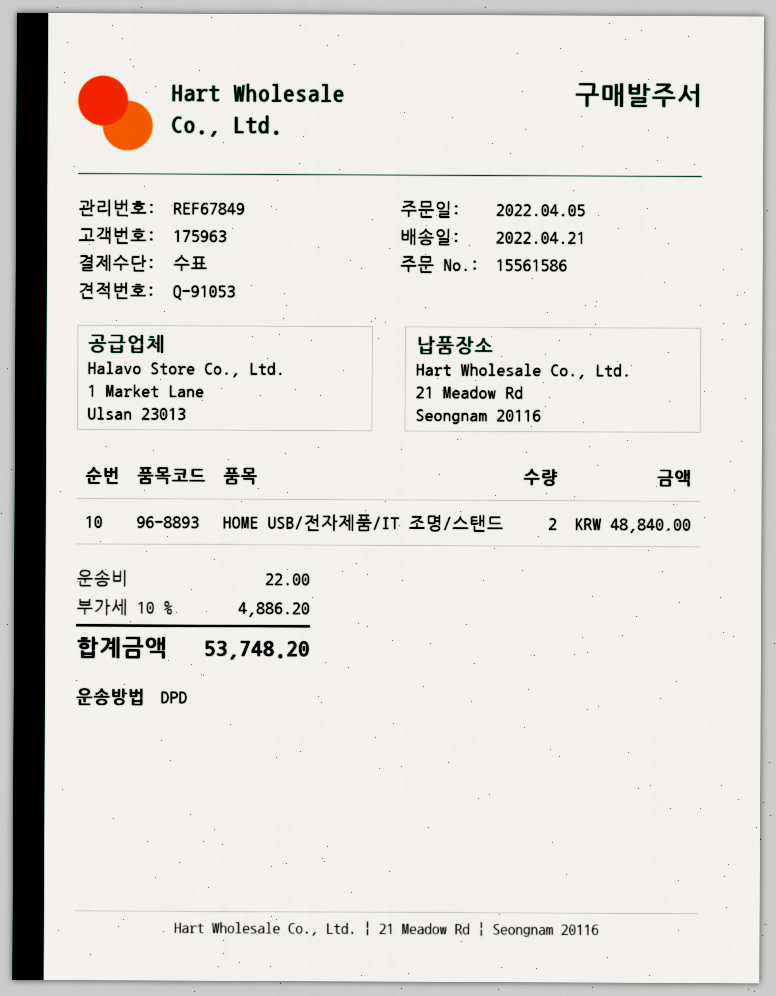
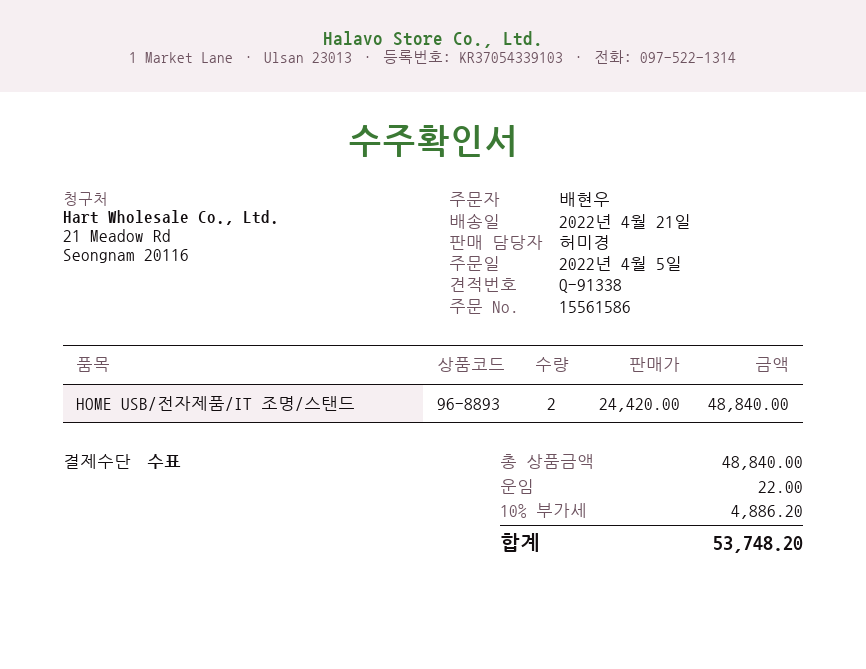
quote number: Q-91053 -> Q-91338

